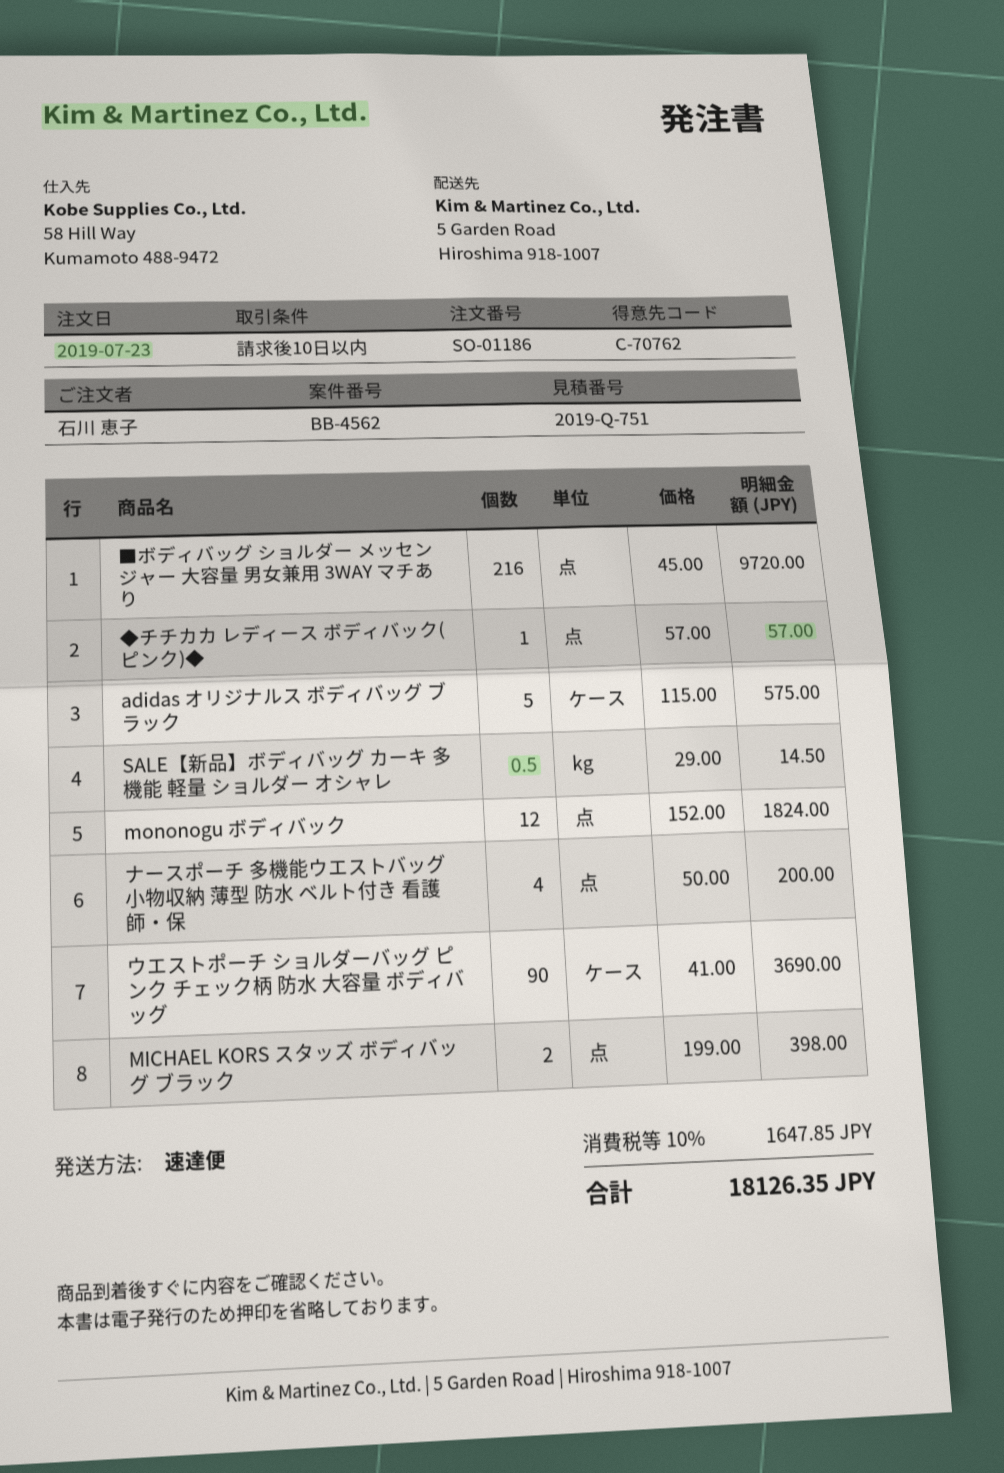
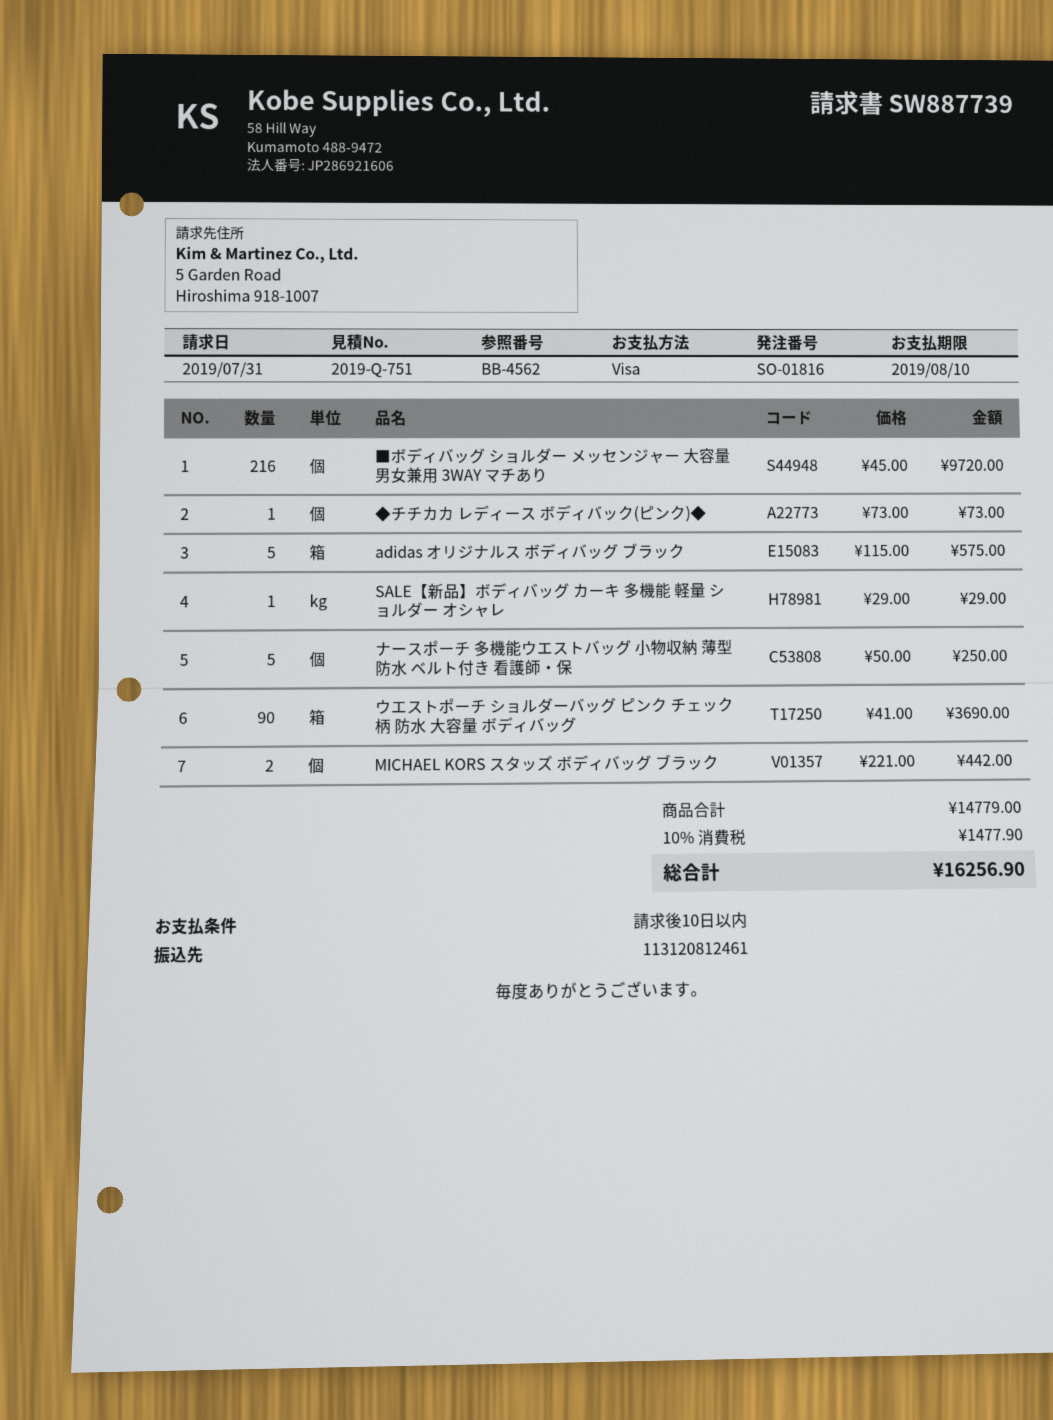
order number: SO-01186 -> SO-01816
◆チチカカ レディース ボディバック(ピンク)◆: 1 x 57.00 = 57.00 -> 1 x 73.00 = 73.00
SALE【新品】ボディバッグ カーキ 多機能 軽量 ショルダー オシャレ: 0.5 x 29.00 = 14.50 -> 1 x 29.00 = 29.00
mononogu ボディバック: 12 x 152.00 = 1824.00 -> none
ナースポーチ 多機能ウエストバッグ 小物収納 薄型 防水 ベルト付き 看護師・保: 4 x 50.00 = 200.00 -> 5 x 50.00 = 250.00
MICHAEL KORS スタッズ ボディバッグ ブラック: 2 x 199.00 = 398.00 -> 2 x 221.00 = 442.00
tax: 10% = 1647.85 -> 10% = 1477.90
total: 18126.35 -> 16256.90

